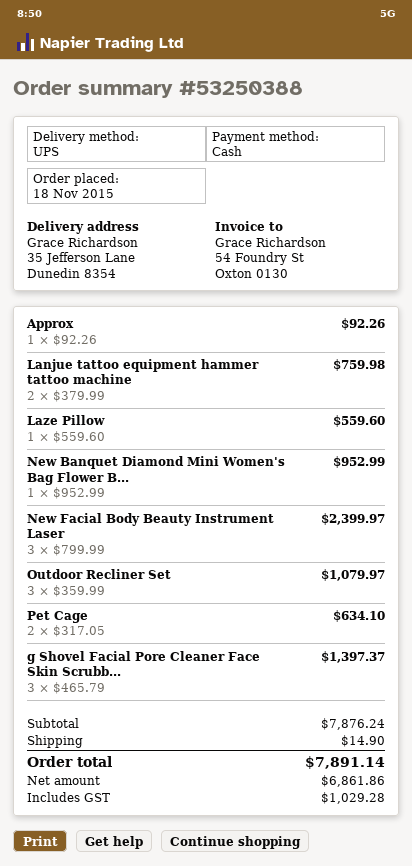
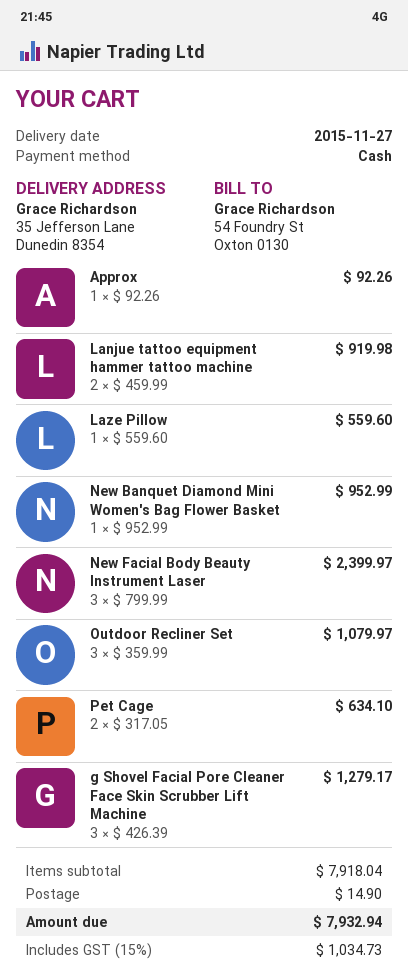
Lanjue tattoo equipment hammer tattoo machine: 2 x 379.99 = 759.98 -> 2 x 459.99 = 919.98
g Shovel Facial Pore Cleaner Face Skin Scrubb...: 3 x 465.79 = 1397.37 -> 3 x 426.39 = 1279.17
subtotal: 7876.24 -> 7918.04
tax: 1029.28 -> 1034.73
total: 7891.14 -> 7932.94

